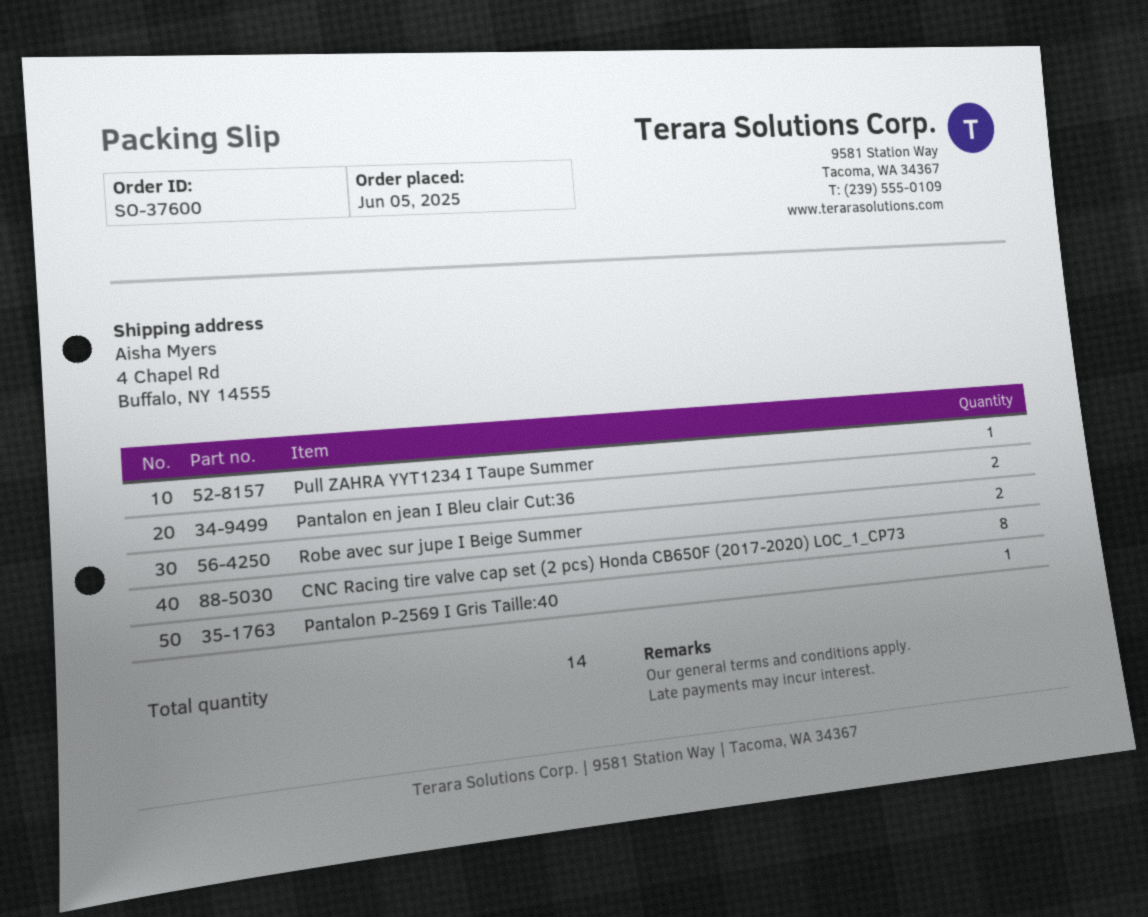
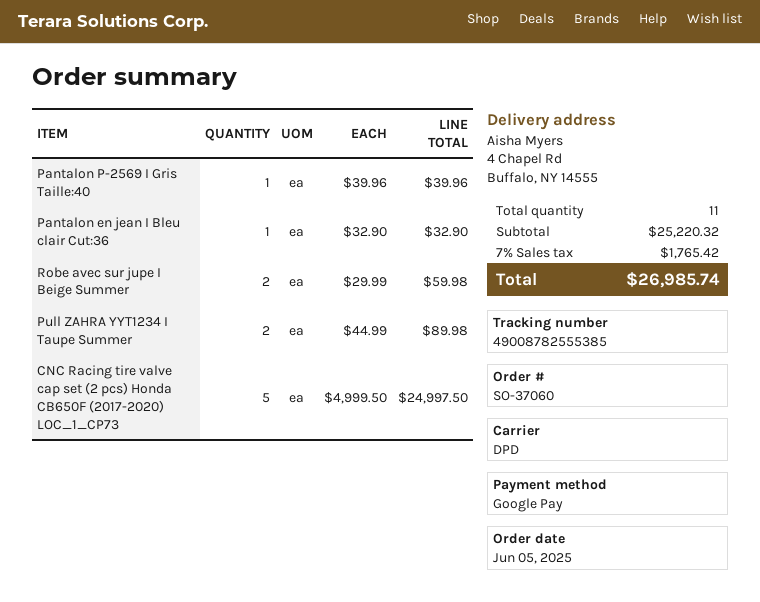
order number: SO-37600 -> SO-37060
Pull ZAHRA YYT1234 I Taupe Summer: 1 -> 2
Pantalon en jean I Bleu clair Cut:36: 2 -> 1
CNC Racing tire valve cap set (2 pcs) Honda CB650F (2017-2020) LOC_1_CP73: 8 -> 5
total quantity: 14 -> 11

